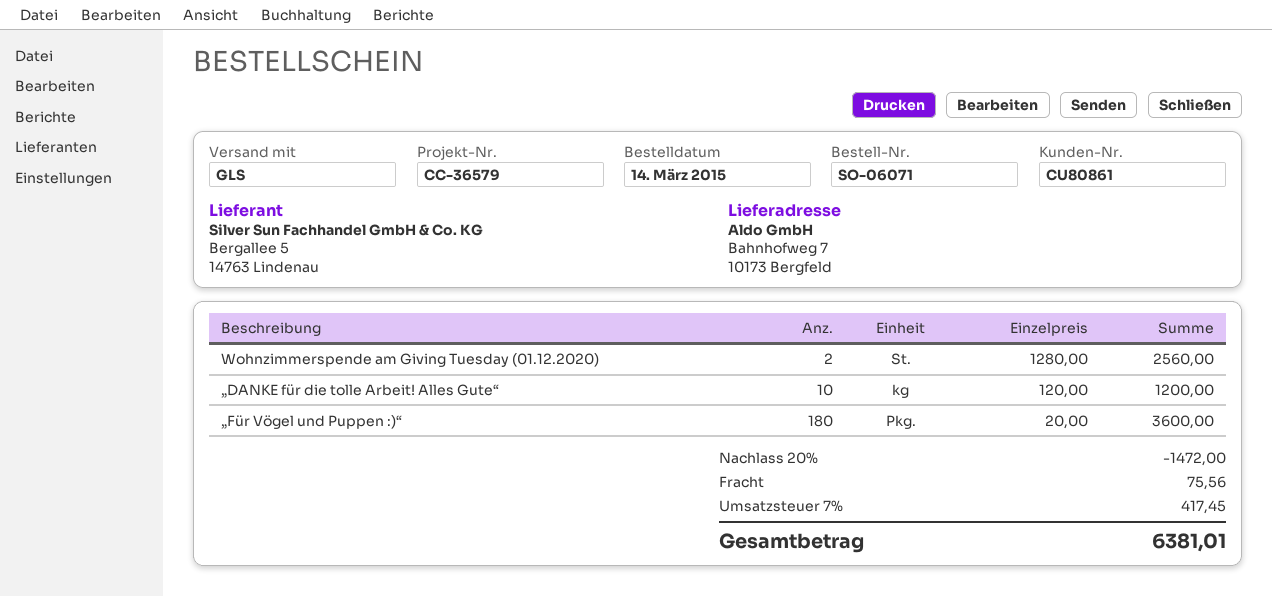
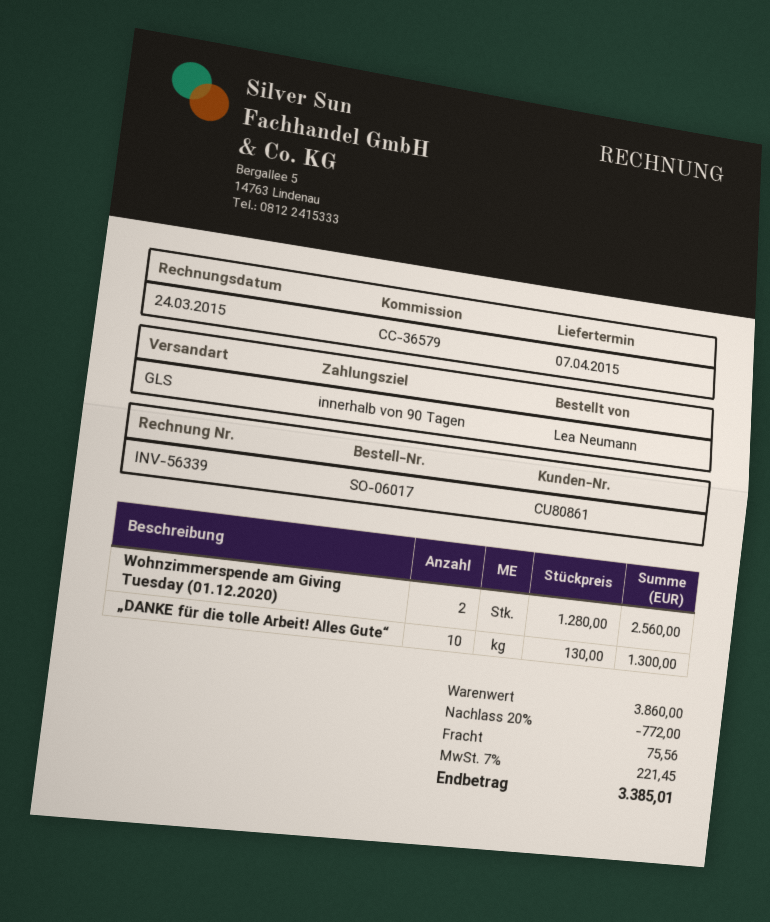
order number: SO-06071 -> SO-06017
„DANKE für die tolle Arbeit! Alles Gute“: 10 x 120.00 = 1200.00 -> 10 x 130.00 = 1300.00
„Für Vögel und Puppen :)“: 180 x 20.00 = 3600.00 -> none
discount: 20% = 1472.00 -> 20% = 772.00
tax: 7% = 417.45 -> 7% = 221.45
total: 6381.01 -> 3385.01

